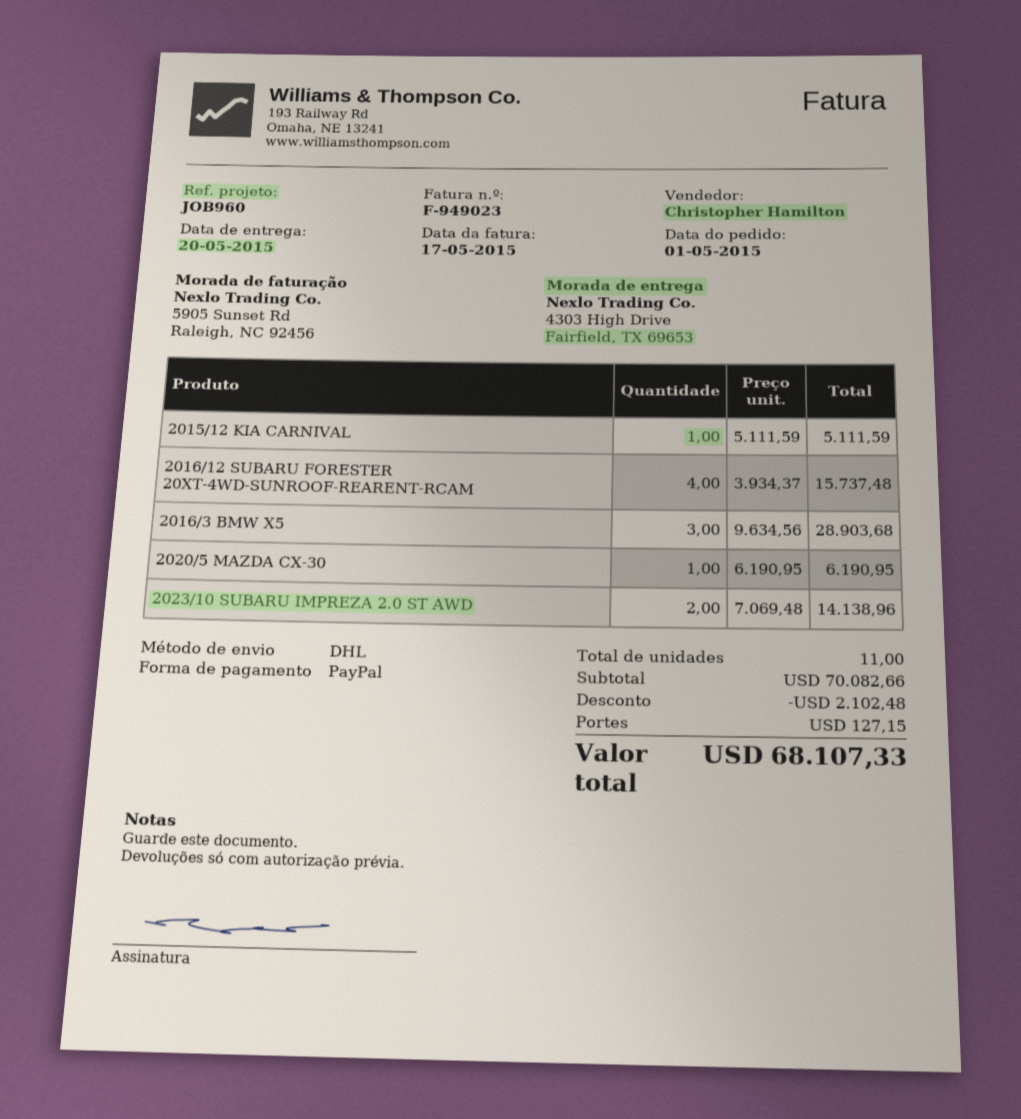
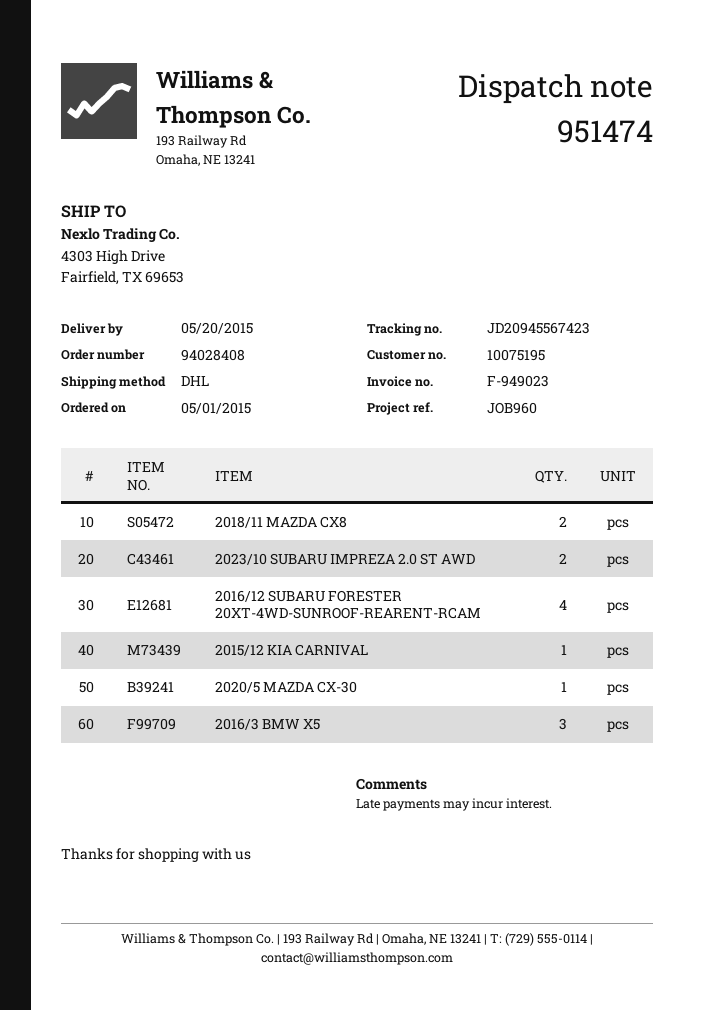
2018/11 MAZDA CX8: none -> 2

